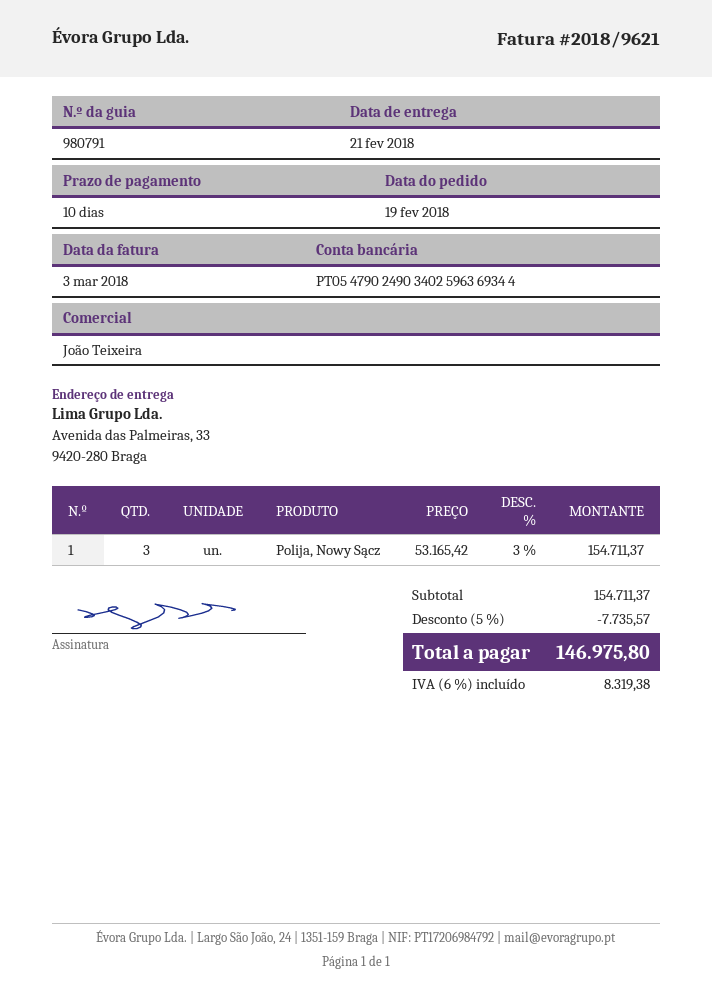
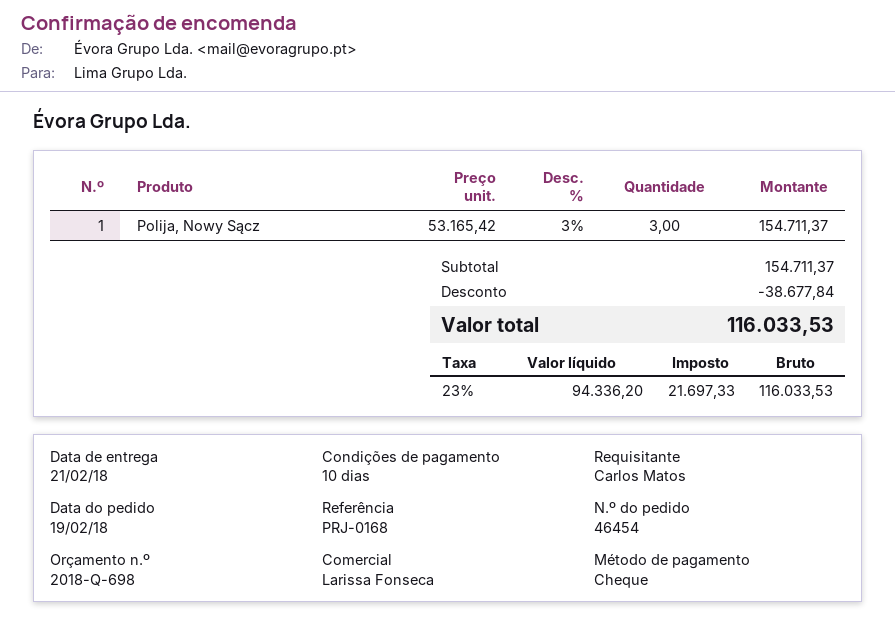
sales rep: João Teixeira -> Larissa Fonseca
discount: 7735.57 -> 38677.84
tax: 6% = 8319.38 -> 23% = 21697.33
total: 146975.80 -> 116033.53

